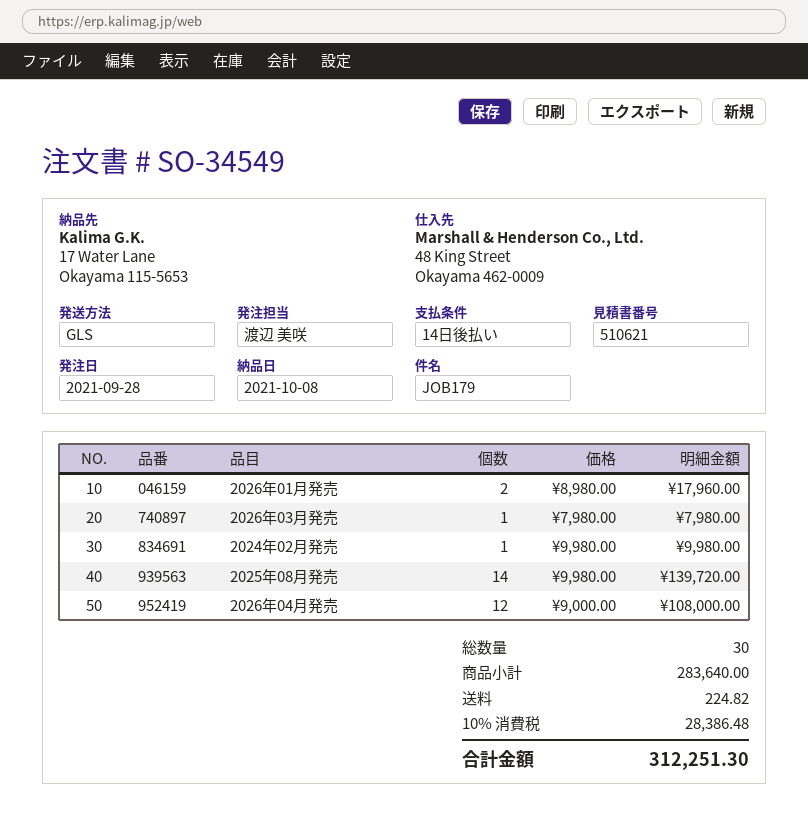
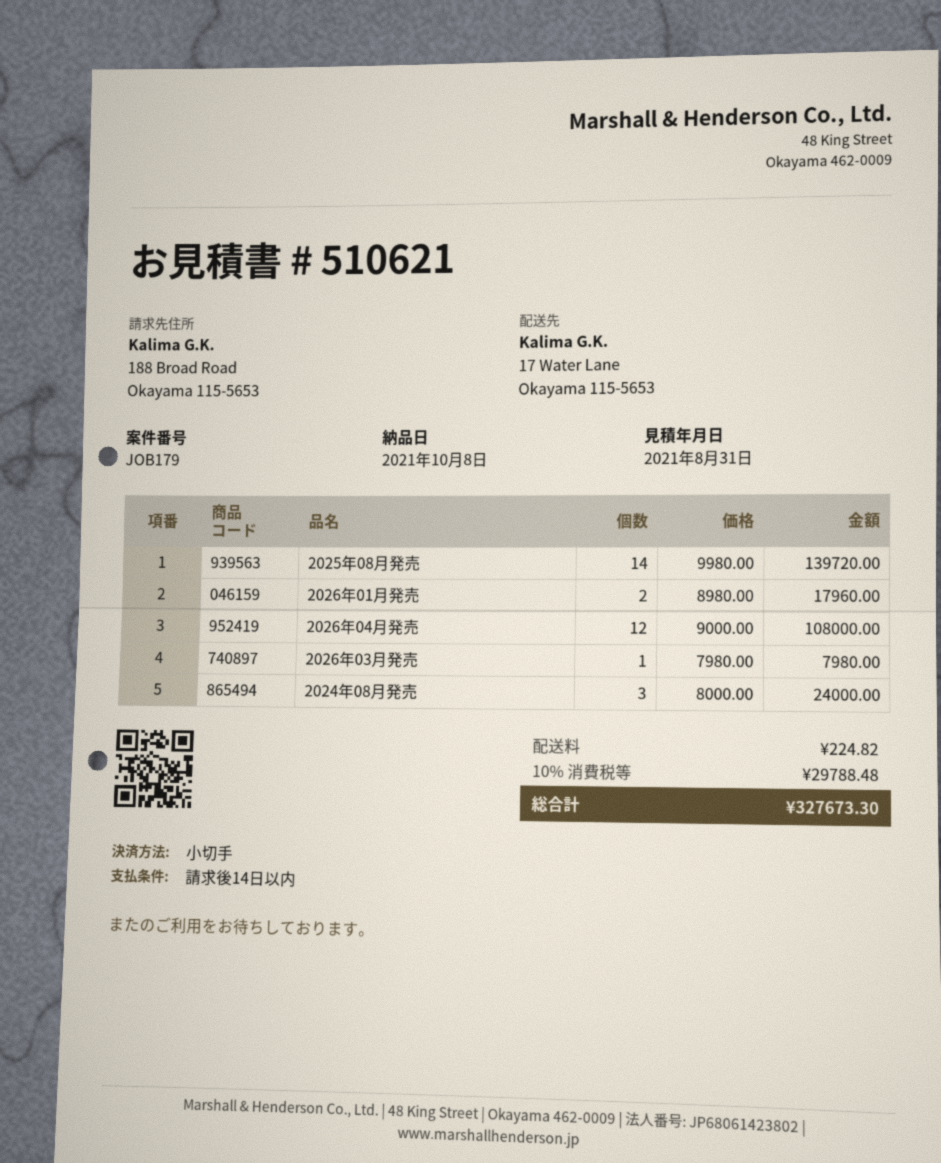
2024年02月発売: 1 x 9980.00 = 9980.00 -> none
2024年08月発売: none -> 3 x 8000.00 = 24000.00
tax: 10% = 28386.48 -> 10% = 29788.48
total: 312251.30 -> 327673.30

